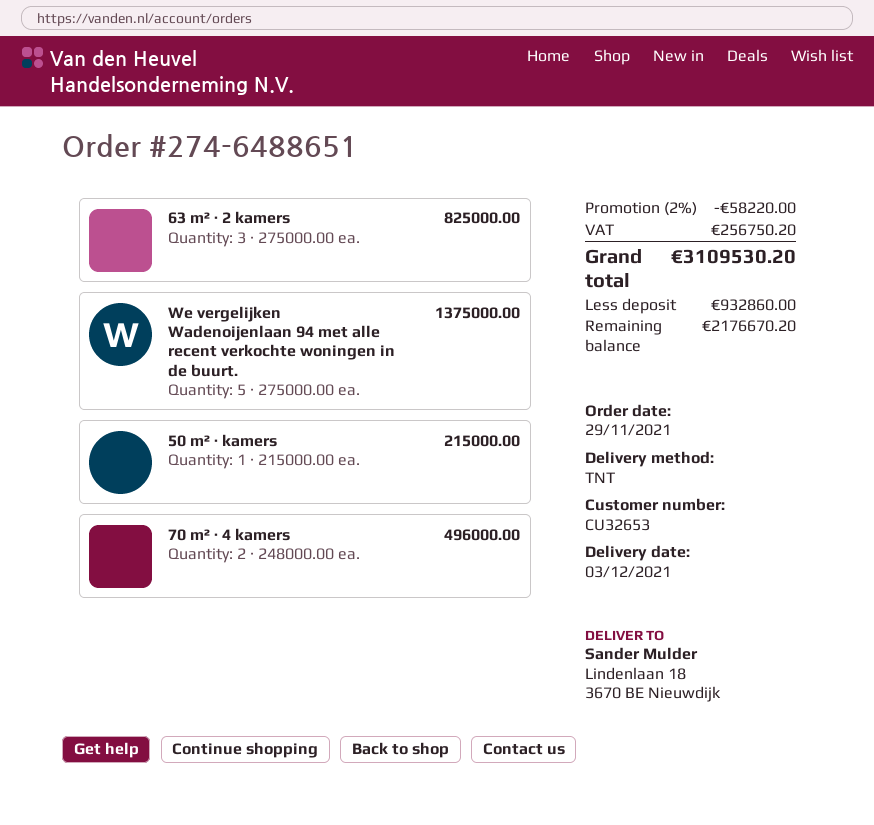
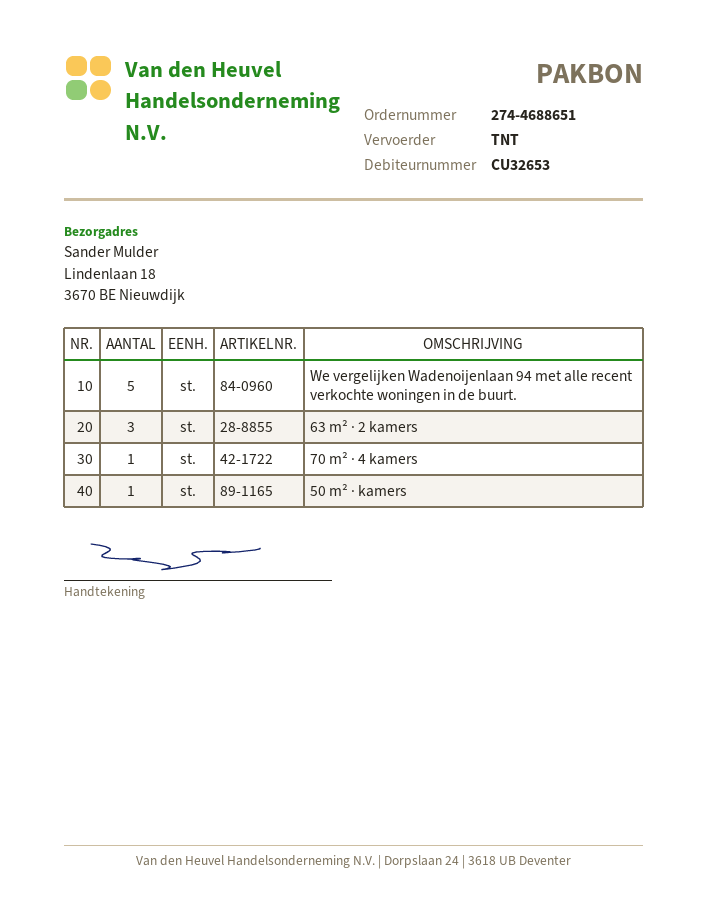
order number: 274-6488651 -> 274-4688651
70 m² · 4 kamers: 2 -> 1

